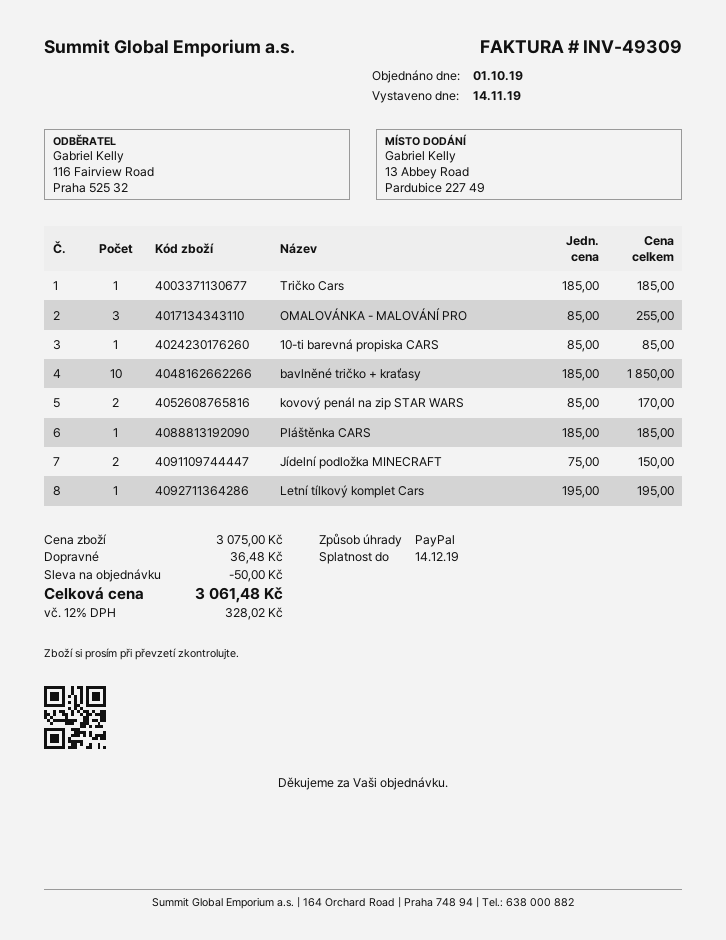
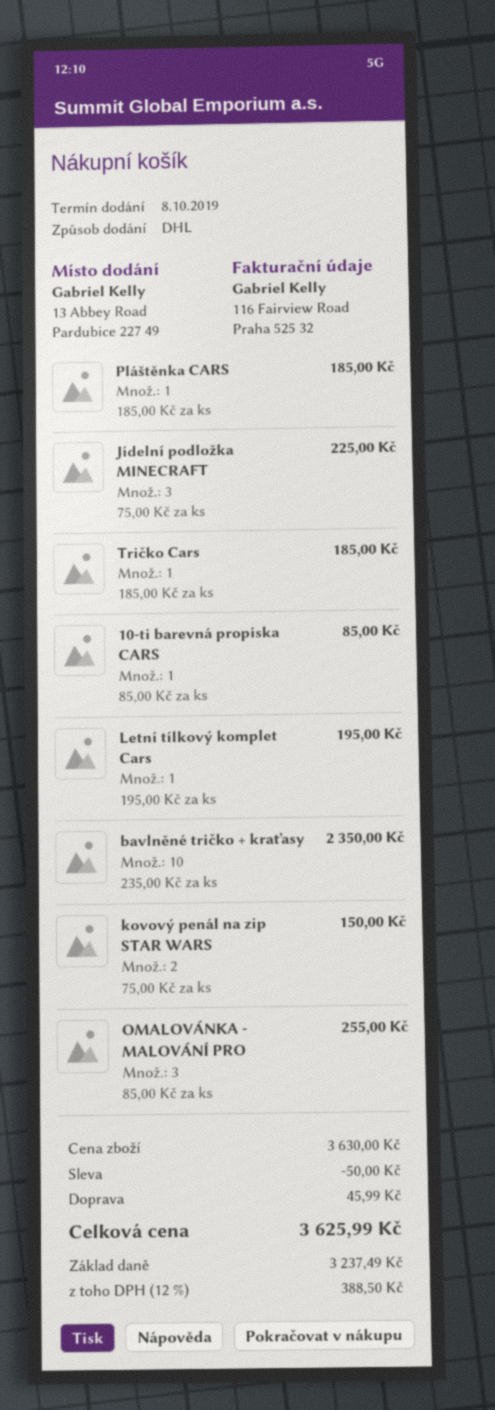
bavlněné tričko + kraťasy: 10 x 185.00 = 1850.00 -> 10 x 235.00 = 2350.00
kovový penál na zip STAR WARS: 2 x 85.00 = 170.00 -> 2 x 75.00 = 150.00
Jídelní podložka MINECRAFT: 2 x 75.00 = 150.00 -> 3 x 75.00 = 225.00
subtotal: 3075.00 -> 3630.00
shipping: 36.48 -> 45.99
tax: 12% = 328.02 -> 12% = 388.50
total: 3061.48 -> 3625.99

